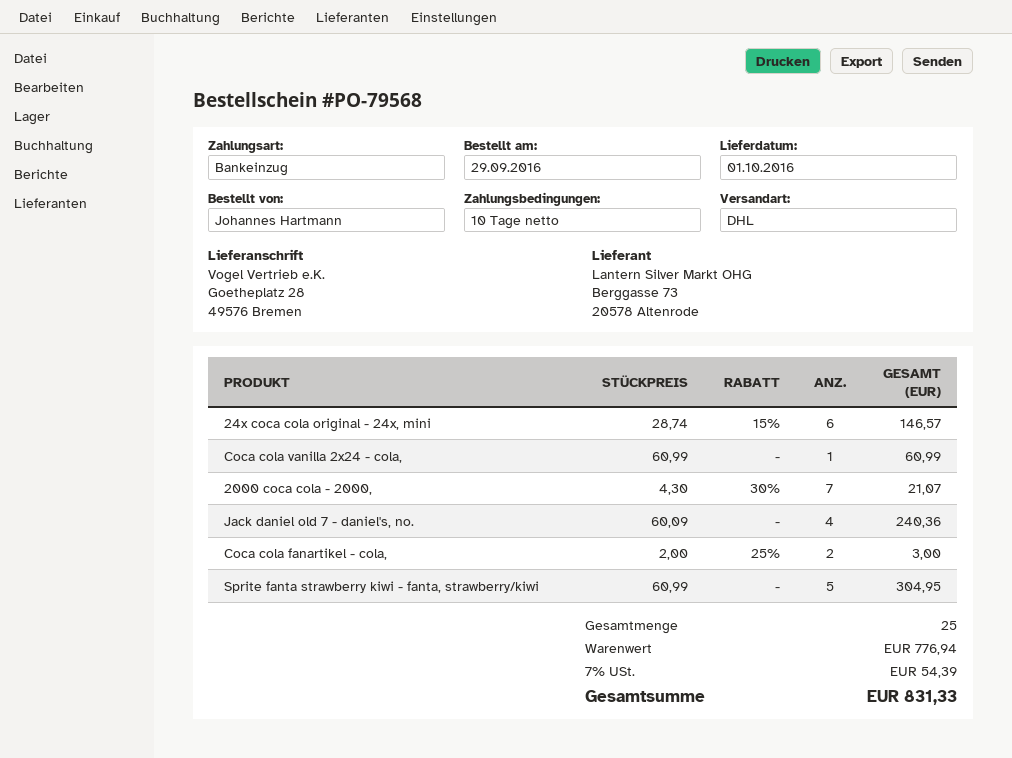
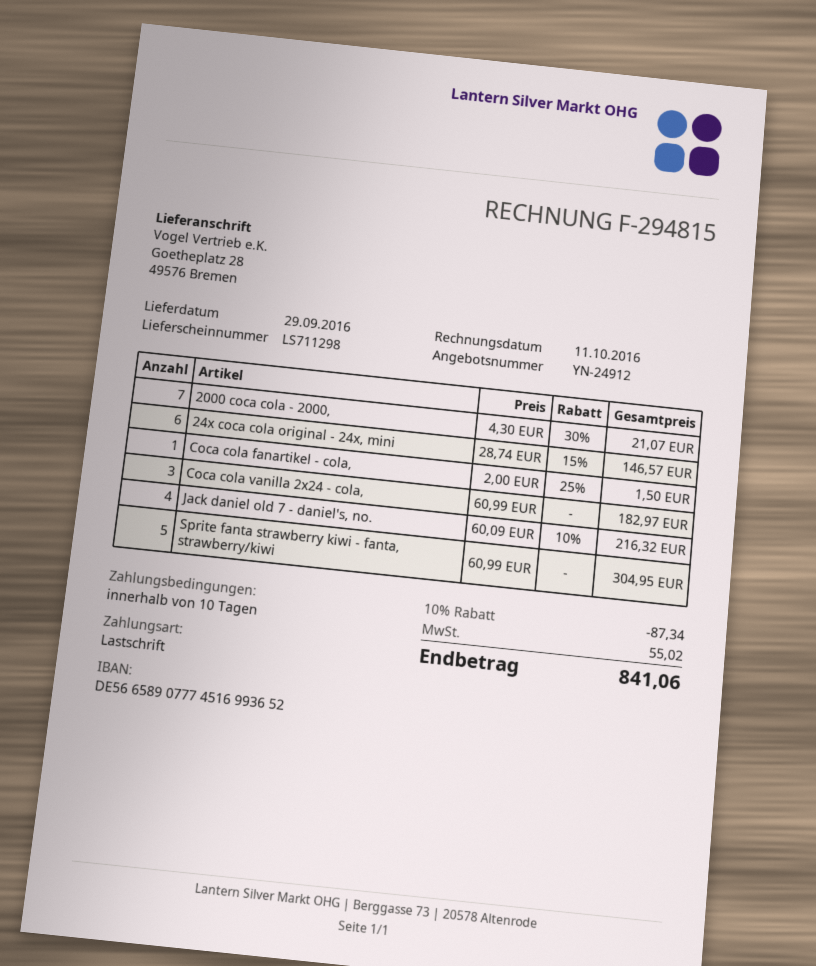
delivery date: 2016-10-01 -> 2016-09-29
Coca cola vanilla 2x24 - cola,: 1 x 60.99 = 60.99 -> 3 x 60.99 = 182.97
Jack daniel old 7 - daniel's, no.: 4 x 60.09 = 240.36 -> 4 x 60.09 - 10% = 216.32
Coca cola fanartikel - cola,: 2 x 2.00 - 25% = 3.00 -> 1 x 2.00 - 25% = 1.50
discount: none -> 10% = 87.34
tax: 54.39 -> 55.02
total: 831.33 -> 841.06

